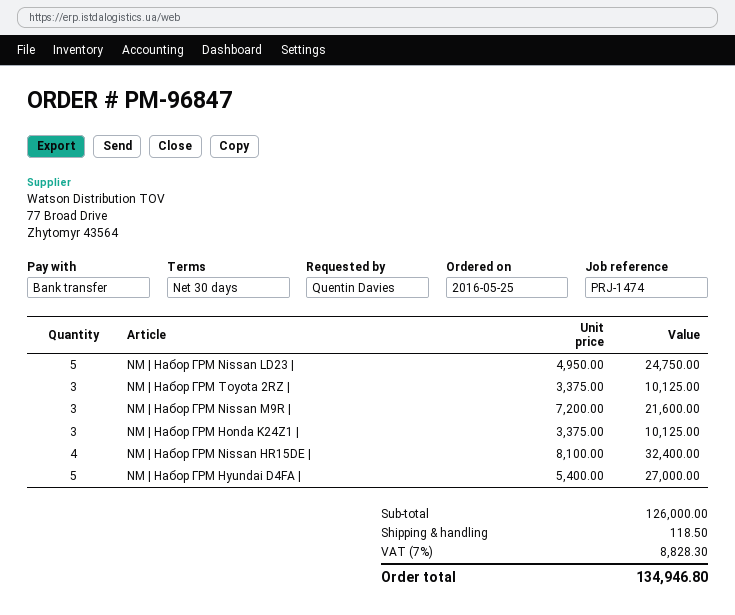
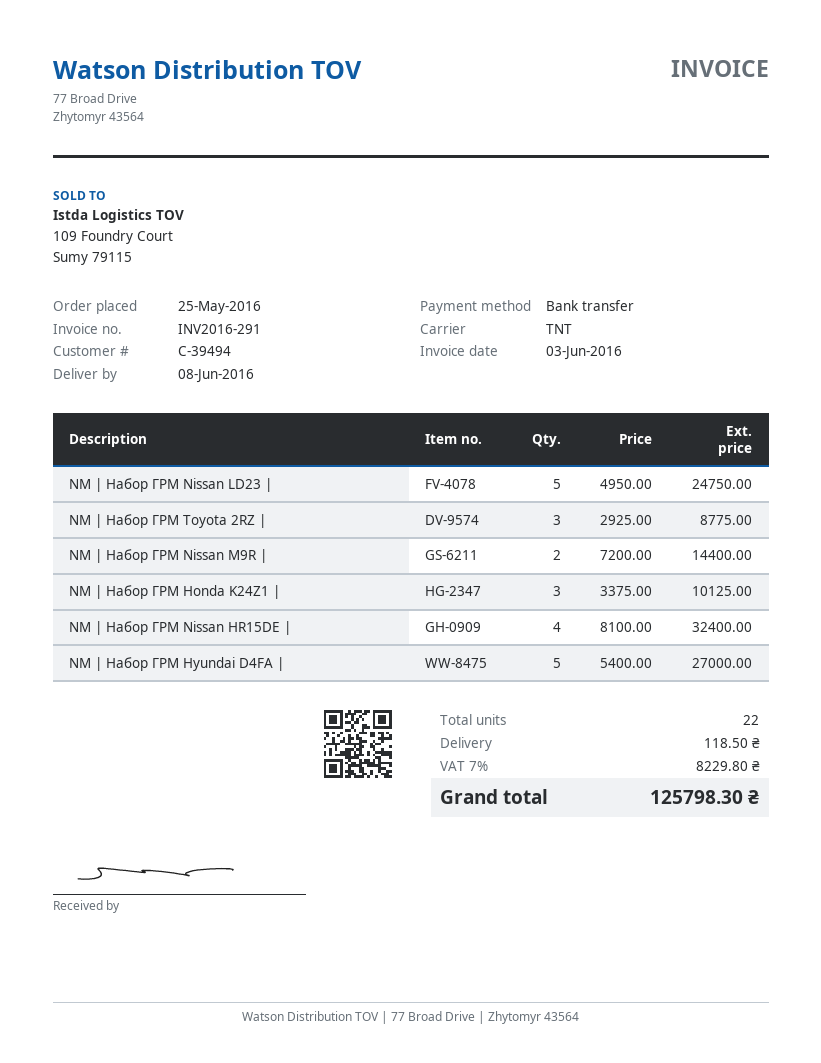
NM | Набор ГРМ Toyota 2RZ |: 3 x 3375.00 = 10125.00 -> 3 x 2925.00 = 8775.00
NM | Набор ГРМ Nissan M9R |: 3 x 7200.00 = 21600.00 -> 2 x 7200.00 = 14400.00
tax: 7% = 8828.30 -> 7% = 8229.80
total: 134946.80 -> 125798.30

